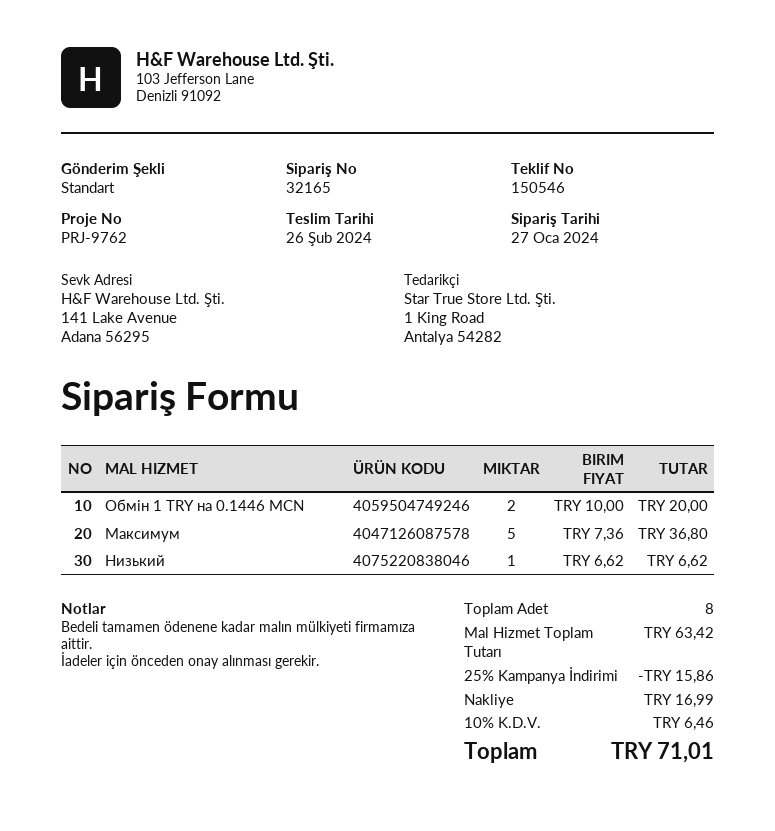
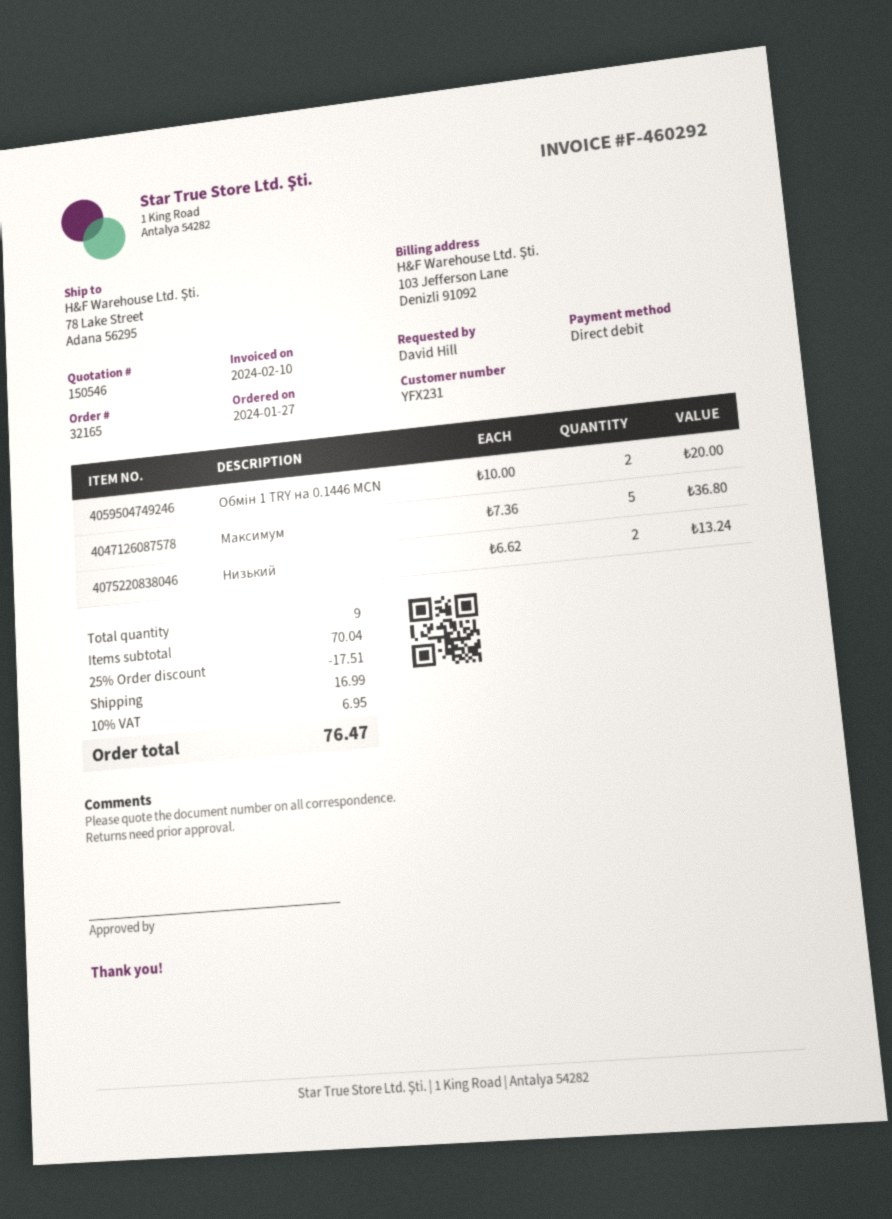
ship to: 141 Lake Avenue, Adana 56295 -> 78 Lake Street, Adana 56295
Низький: 1 x 6.62 = 6.62 -> 2 x 6.62 = 13.24
total quantity: 8 -> 9
subtotal: 63.42 -> 70.04
discount: 25% = 15.86 -> 25% = 17.51
tax: 10% = 6.46 -> 10% = 6.95
total: 71.01 -> 76.47

